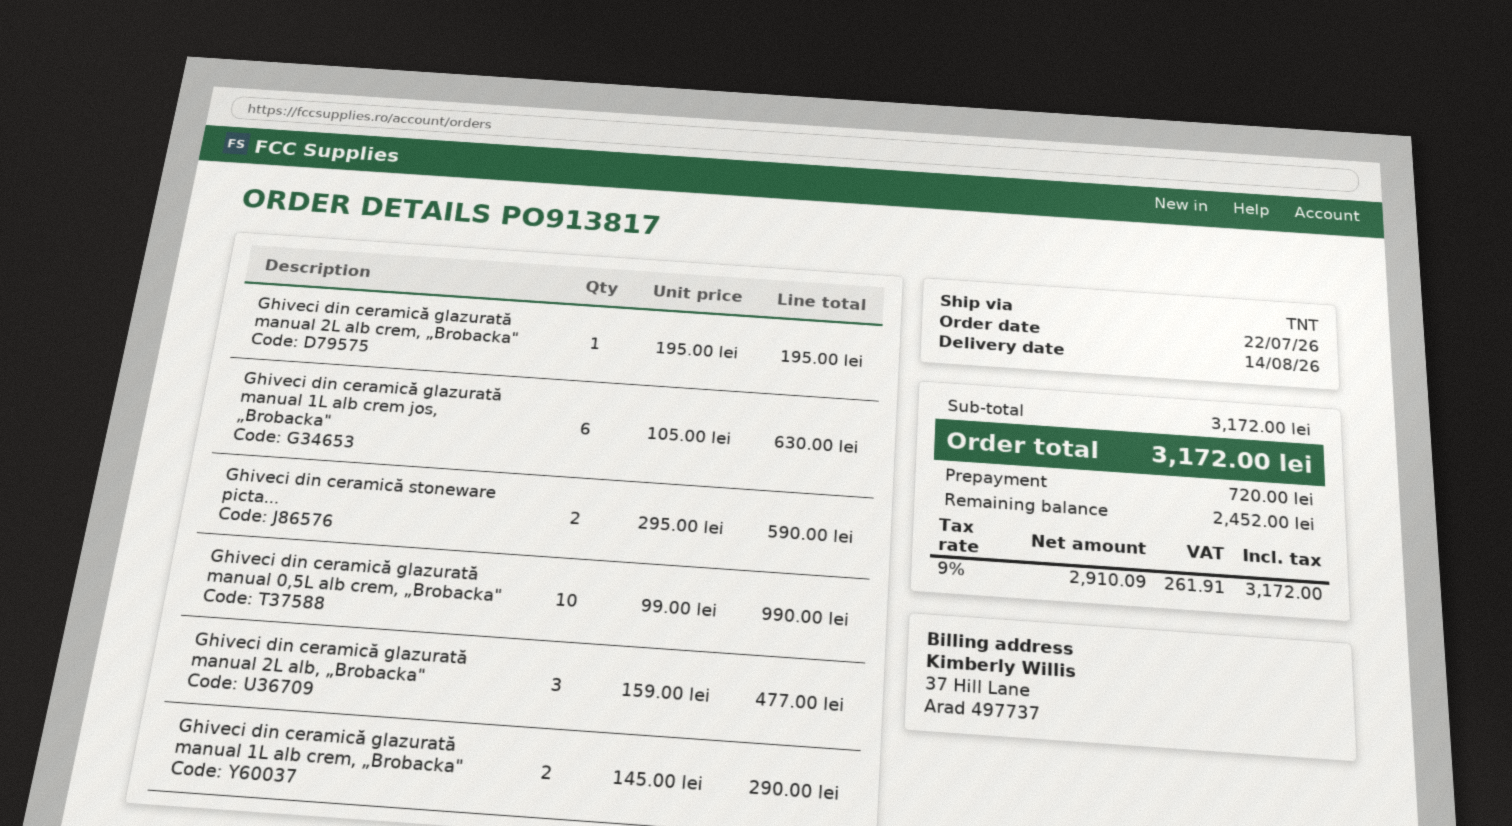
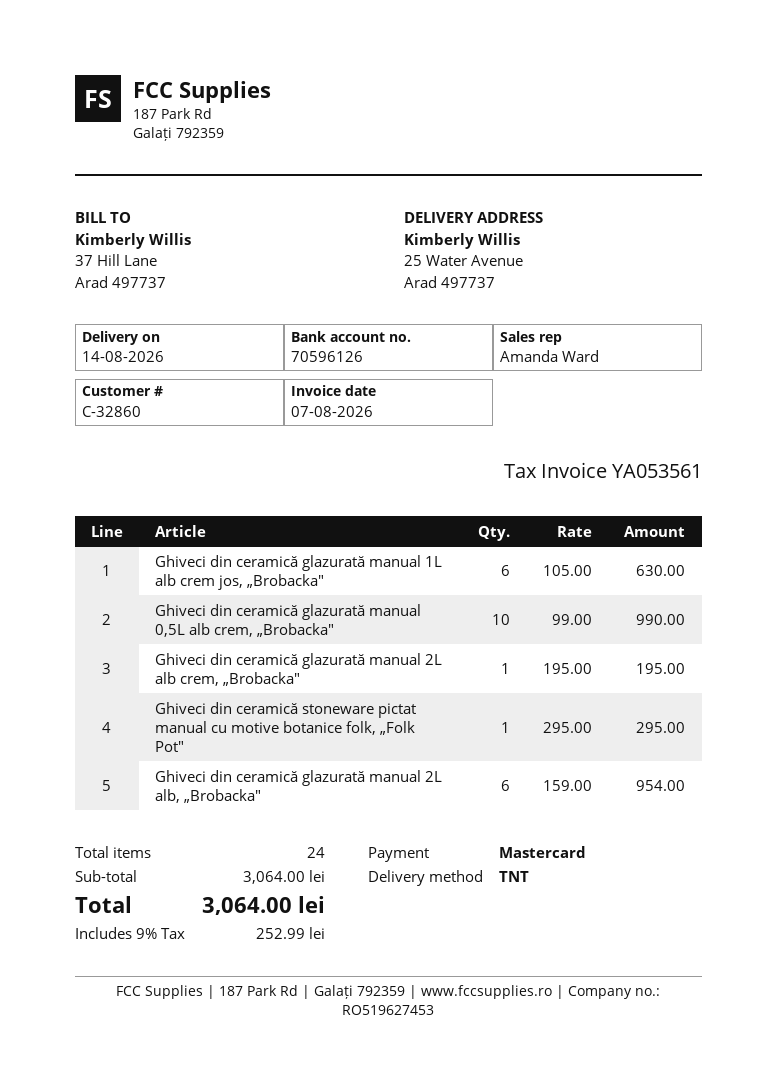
Ghiveci din ceramică stoneware picta...: 2 x 295.00 = 590.00 -> 1 x 295.00 = 295.00
Ghiveci din ceramică glazurată manual 2L alb, „Brobacka": 3 x 159.00 = 477.00 -> 6 x 159.00 = 954.00
Ghiveci din ceramică glazurată manual 1L alb crem, „Brobacka": 2 x 145.00 = 290.00 -> none
subtotal: 3172.00 -> 3064.00
tax: 9% = 261.91 -> 9% = 252.99
total: 3172.00 -> 3064.00

